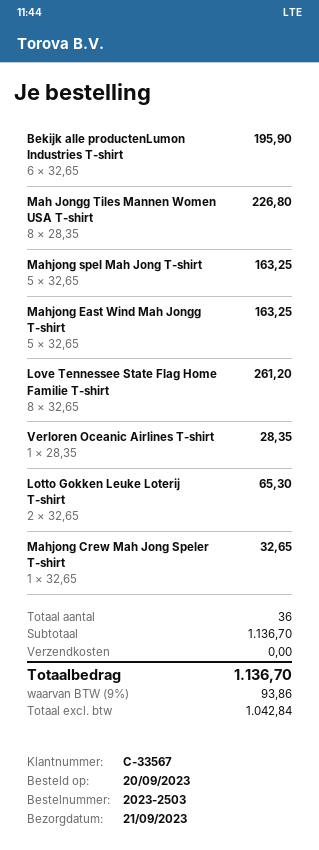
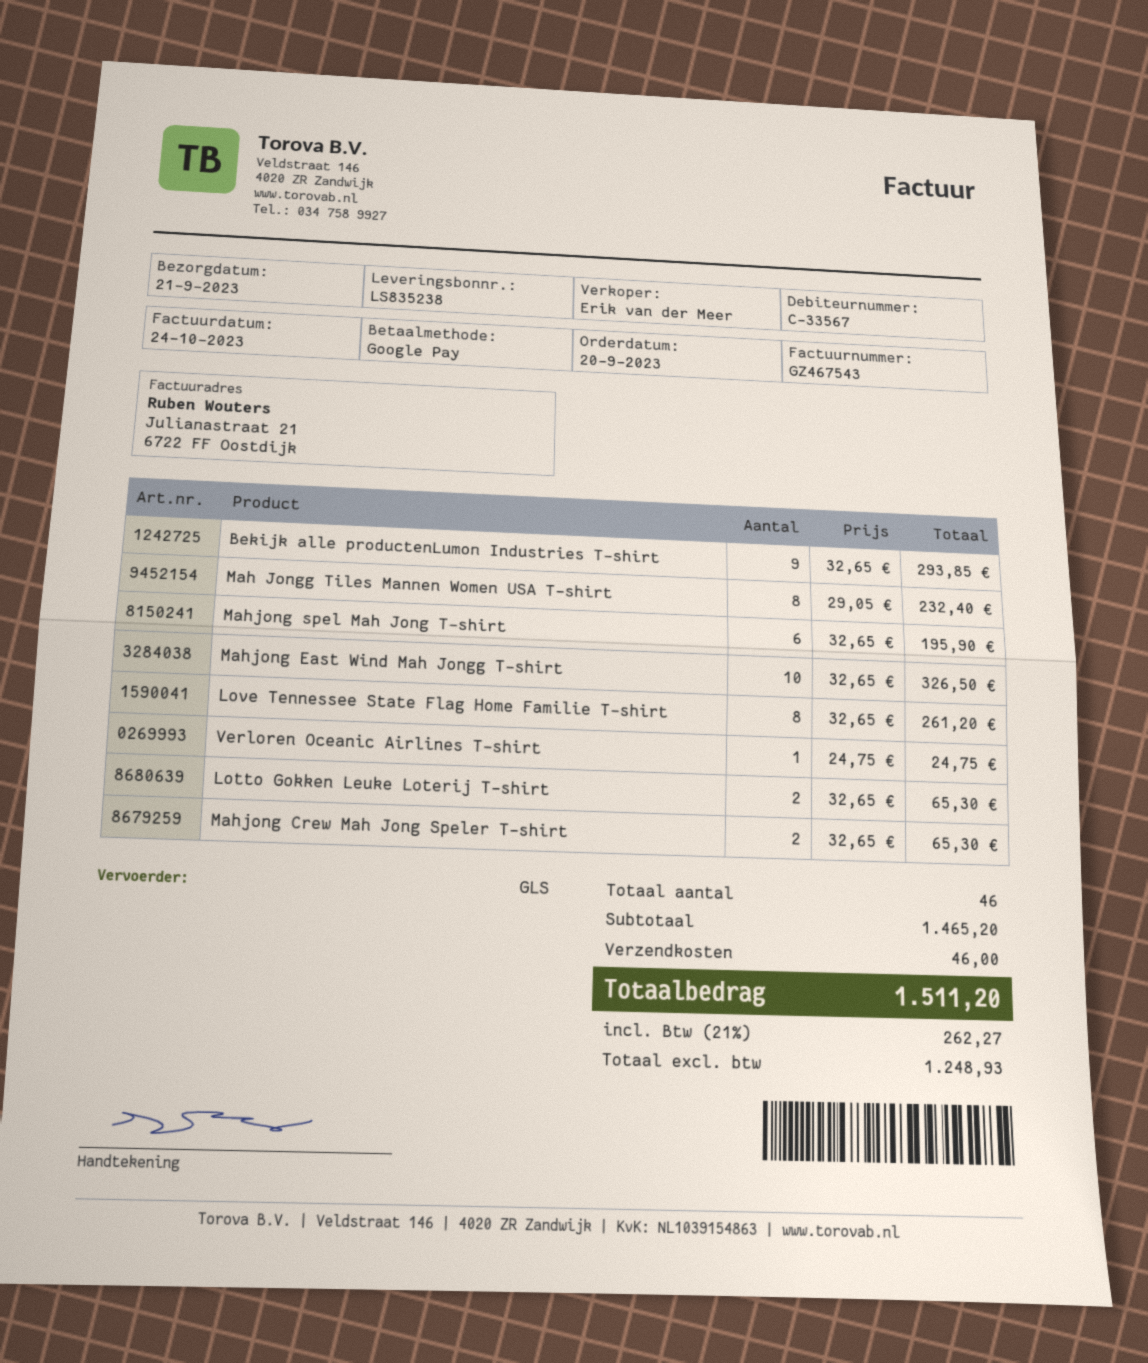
Bekijk alle productenLumon Industries T-shirt: 6 x 32.65 = 195.90 -> 9 x 32.65 = 293.85
Mah Jongg Tiles Mannen Women USA T-shirt: 8 x 28.35 = 226.80 -> 8 x 29.05 = 232.40
Mahjong spel Mah Jong T-shirt: 5 x 32.65 = 163.25 -> 6 x 32.65 = 195.90
Mahjong East Wind Mah Jongg T-shirt: 5 x 32.65 = 163.25 -> 10 x 32.65 = 326.50
Verloren Oceanic Airlines T-shirt: 1 x 28.35 = 28.35 -> 1 x 24.75 = 24.75
Mahjong Crew Mah Jong Speler T-shirt: 1 x 32.65 = 32.65 -> 2 x 32.65 = 65.30
total quantity: 36 -> 46
subtotal: 1136.70 -> 1465.20
shipping: 0.00 -> 46.00
net: 1042.84 -> 1248.93
tax: 9% = 93.86 -> 21% = 262.27
total: 1136.70 -> 1511.20

